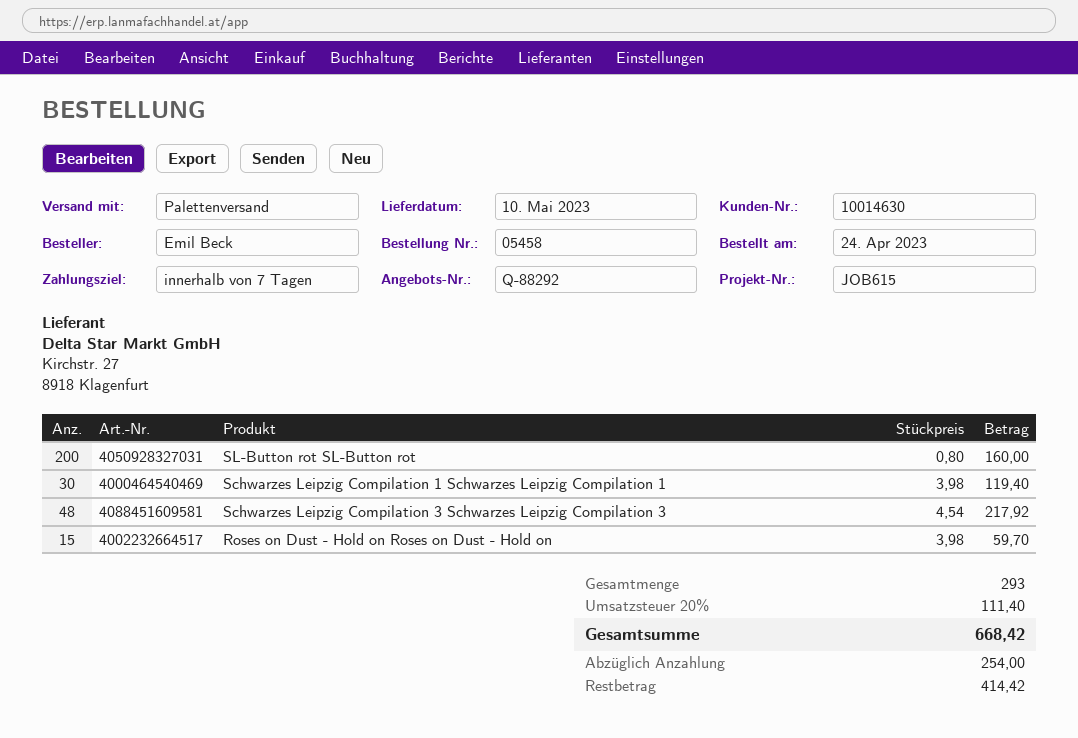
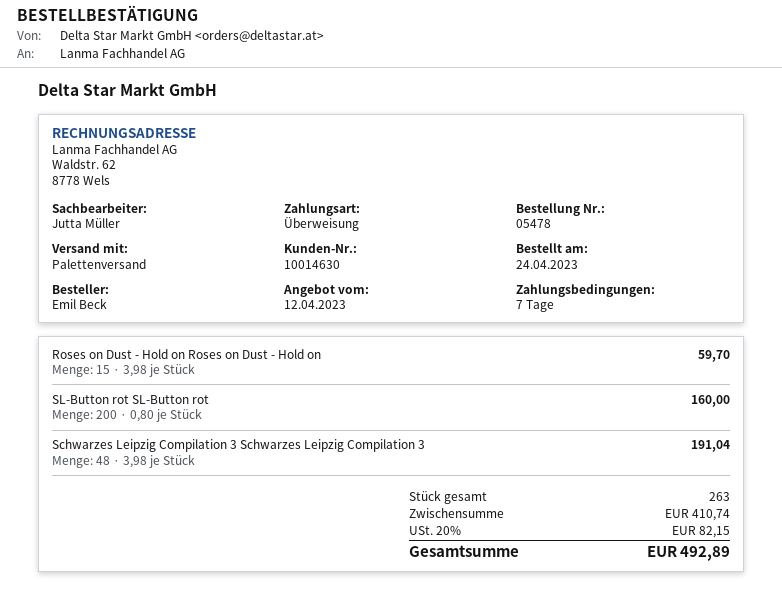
order number: 05458 -> 05478
Schwarzes Leipzig Compilation 1 Schwarzes Leipzig Compilation 1: 30 x 3.98 = 119.40 -> none
Schwarzes Leipzig Compilation 3 Schwarzes Leipzig Compilation 3: 48 x 4.54 = 217.92 -> 48 x 3.98 = 191.04
total quantity: 293 -> 263
tax: 20% = 111.40 -> 20% = 82.15
total: 668.42 -> 492.89

